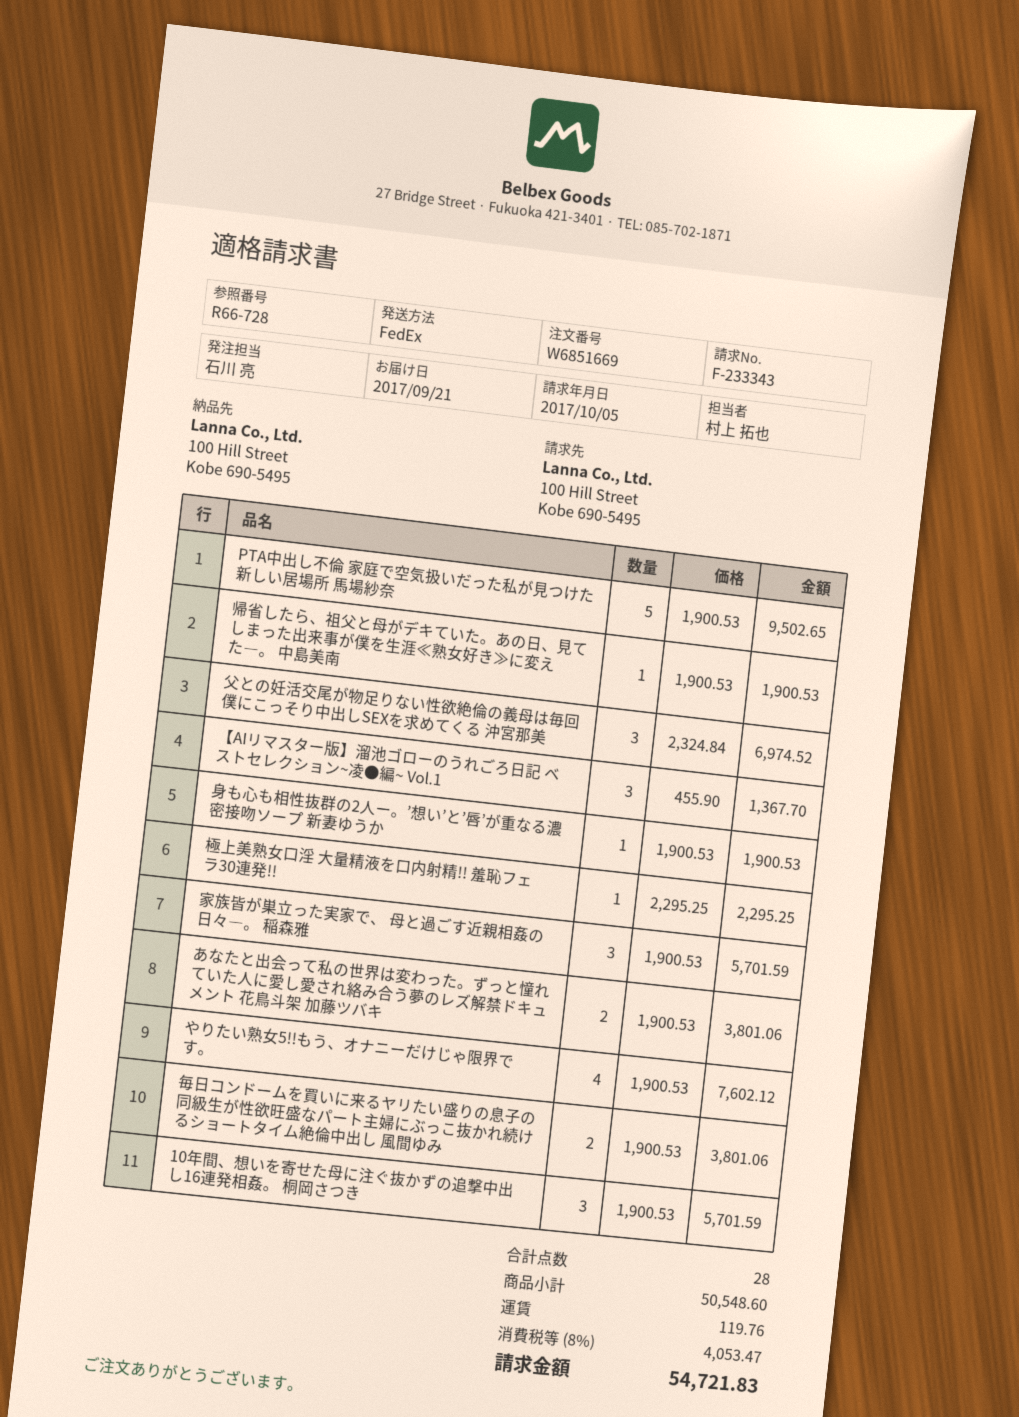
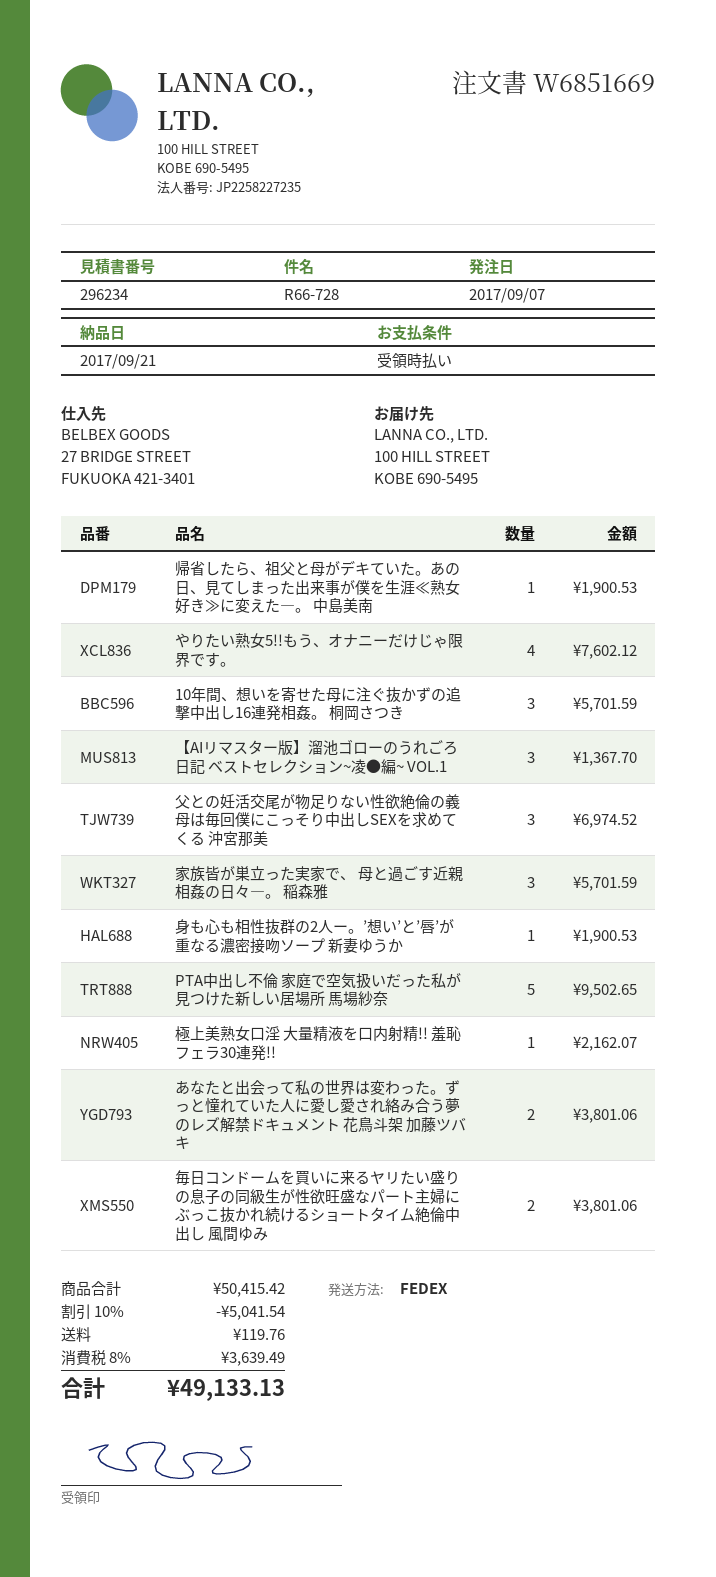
極上美熟女口淫 大量精液を口内射精!! 羞恥フェラ30連発!!: 1 for 2295.25 -> 1 for 2162.07
subtotal: 50548.60 -> 50415.42
discount: none -> 10% = 5041.54
tax: 8% = 4053.47 -> 8% = 3639.49
total: 54721.83 -> 49133.13

